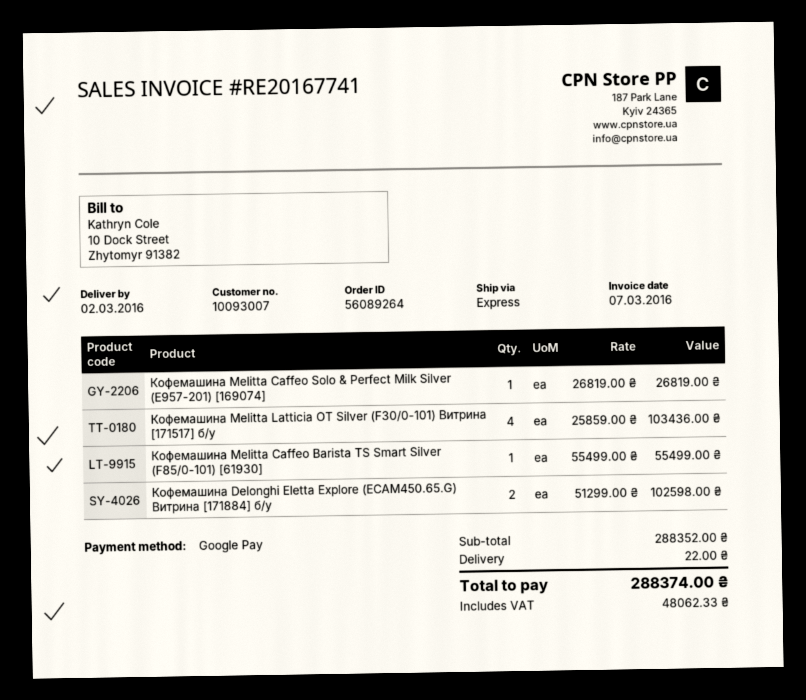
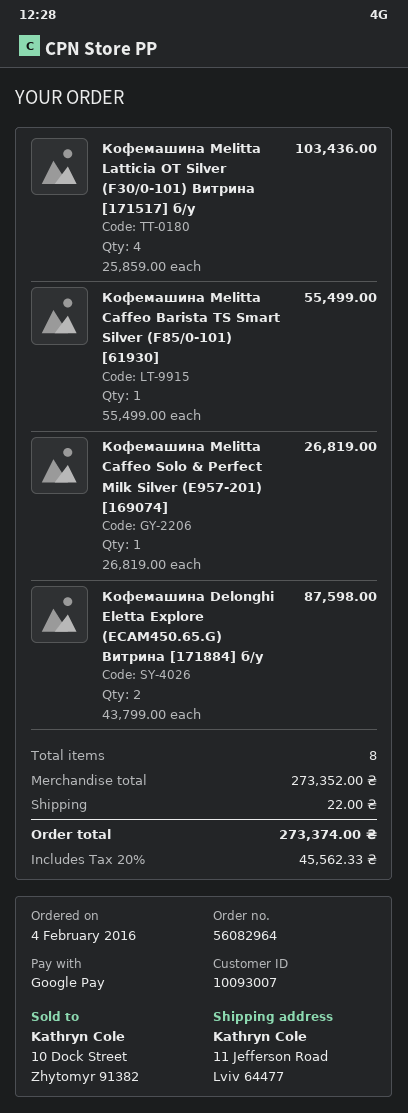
order number: 56089264 -> 56082964
Кофемашина Delonghi Eletta Explore (ECAM450.65.G) Витрина [171884] б/у: 2 x 51299.00 = 102598.00 -> 2 x 43799.00 = 87598.00
subtotal: 288352.00 -> 273352.00
tax: 48062.33 -> 45562.33
total: 288374.00 -> 273374.00

